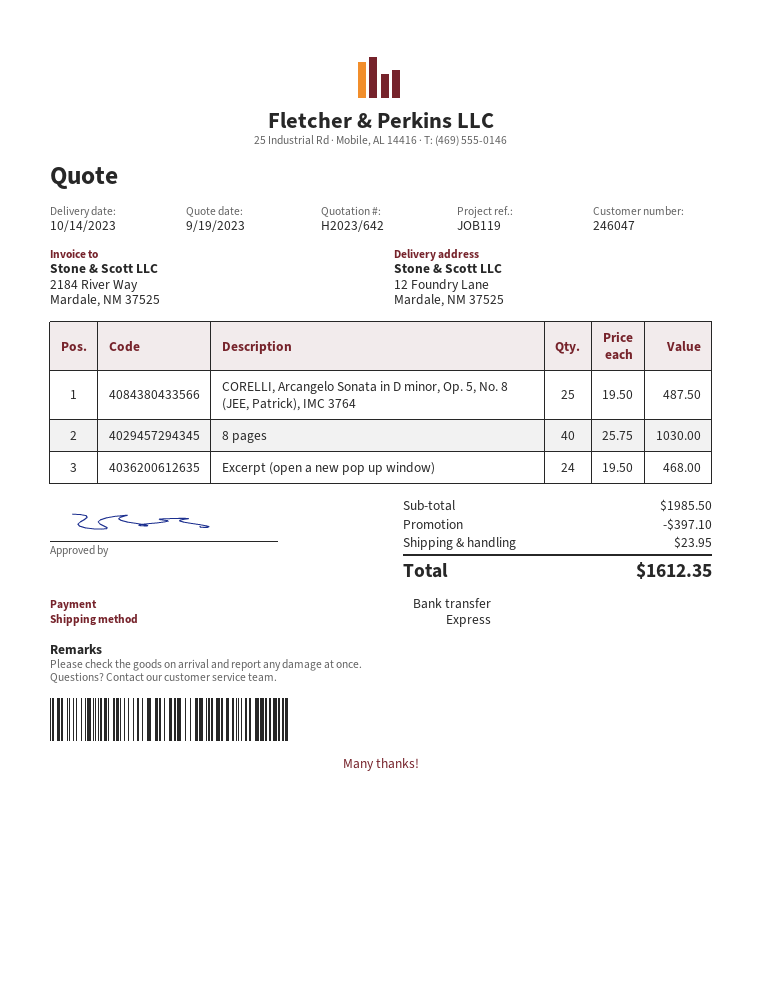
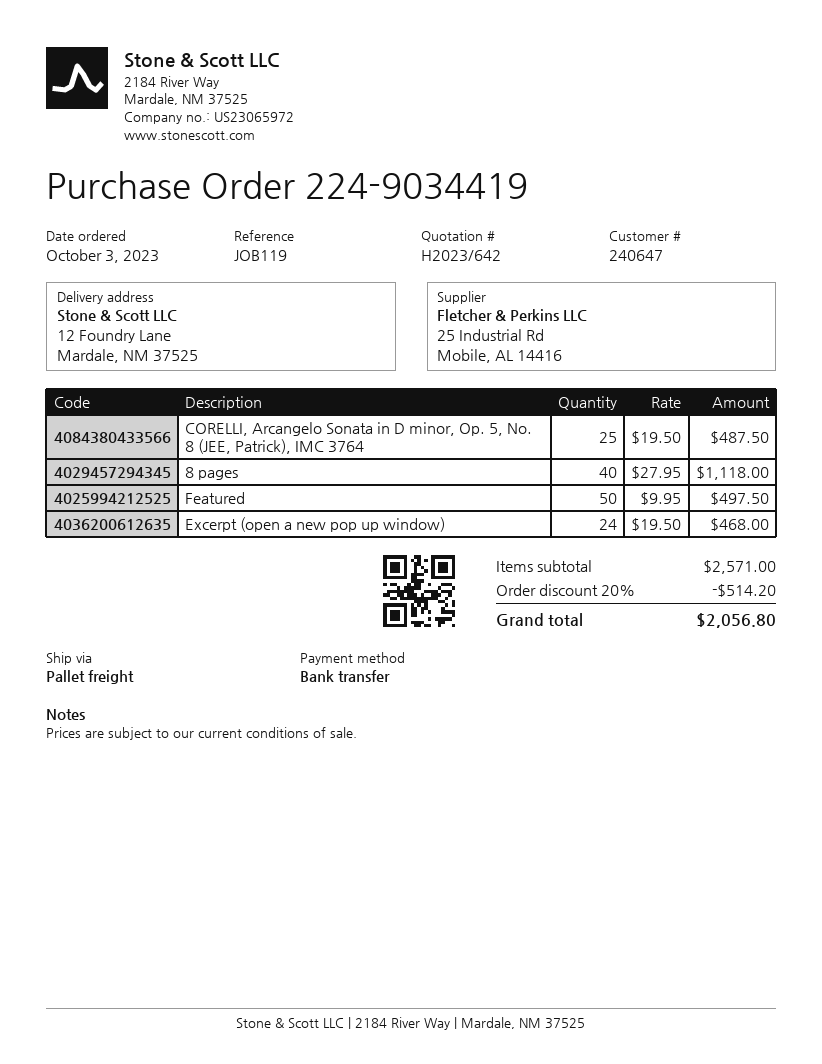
customer number: 246047 -> 240647
shipping method: express -> pallet freight
8 pages: 40 x 25.75 = 1030.00 -> 40 x 27.95 = 1118.00
Featured: none -> 50 x 9.95 = 497.50
subtotal: 1985.50 -> 2571.00
discount: 397.10 -> 514.20
shipping: 23.95 -> none
total: 1612.35 -> 2056.80

